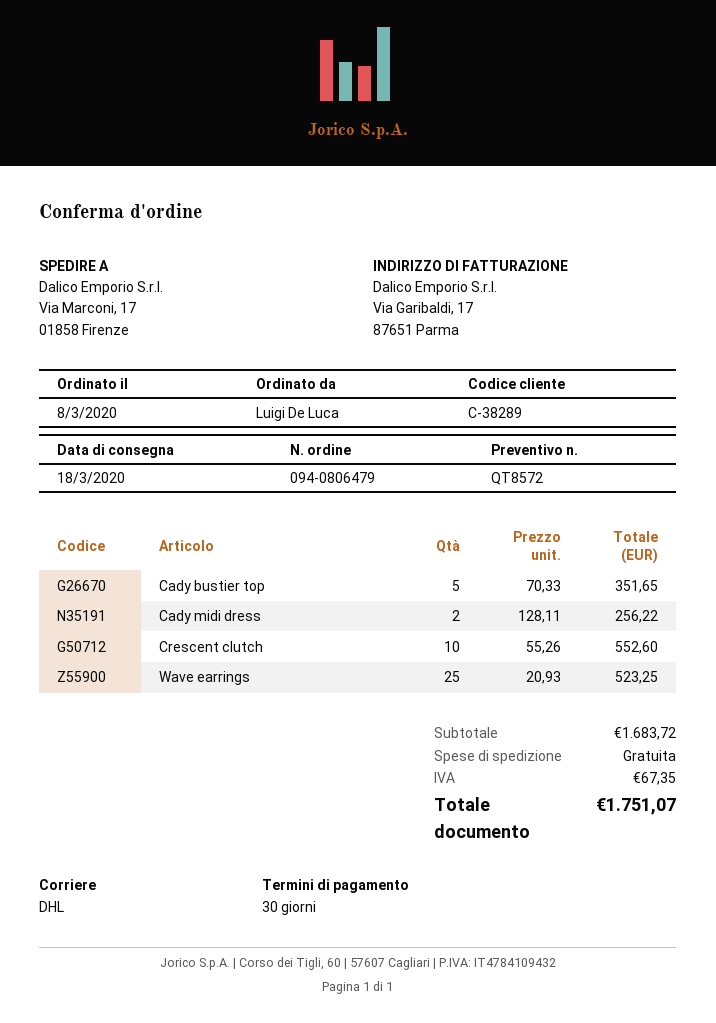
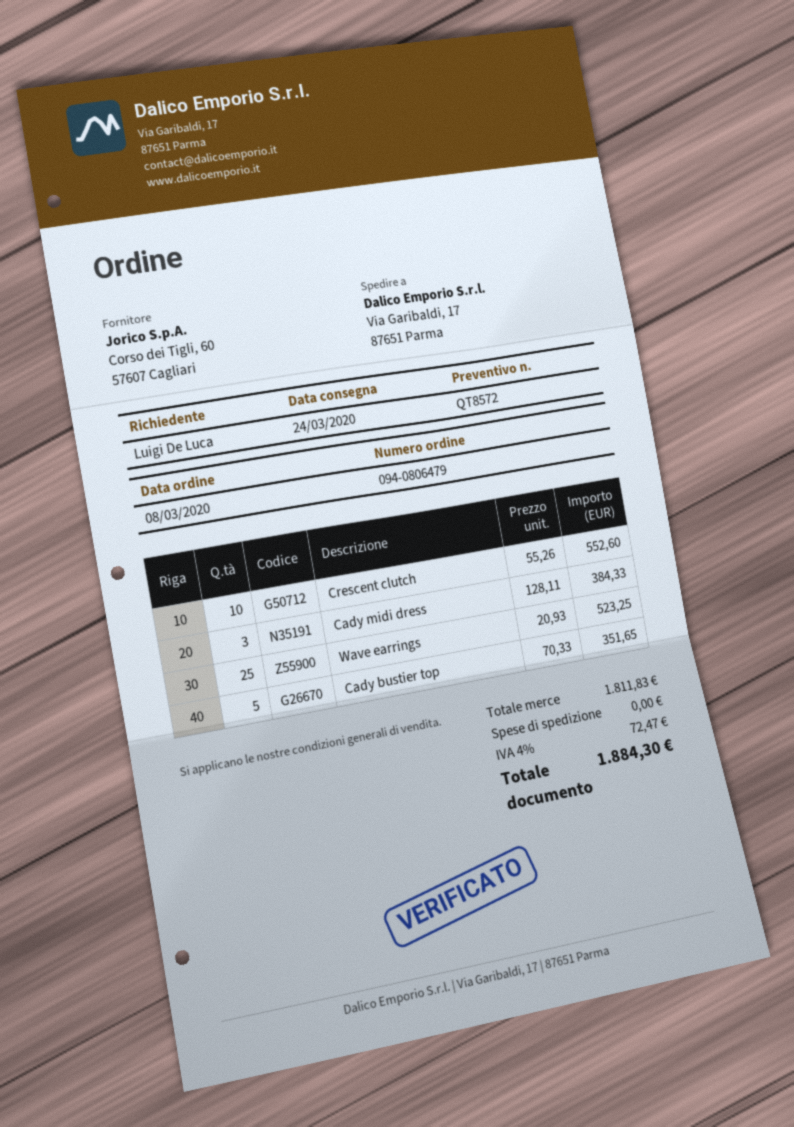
delivery date: 2020-03-18 -> 2020-03-24
ship to: Via Marconi, 17, 01858 Firenze -> Via Garibaldi, 17, 87651 Parma
Cady midi dress: 2 x 128.11 = 256.22 -> 3 x 128.11 = 384.33
subtotal: 1683.72 -> 1811.83
tax: 67.35 -> 72.47
total: 1751.07 -> 1884.30

